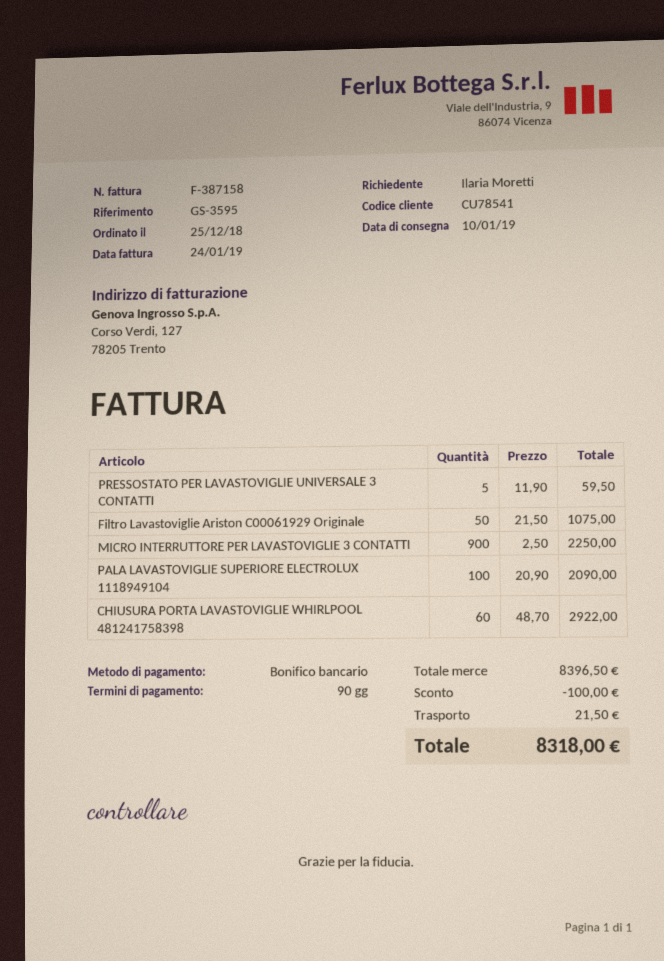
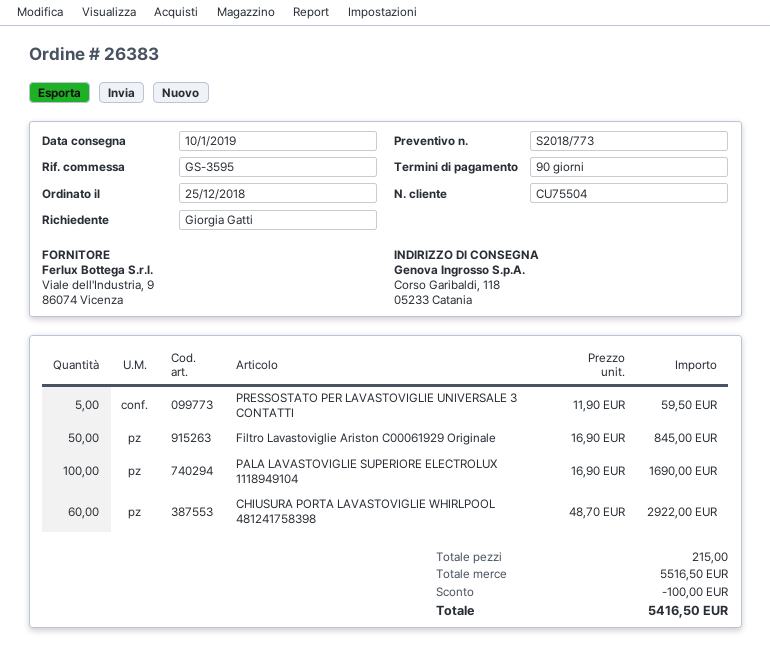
customer number: CU78541 -> CU75504
ordered by: Ilaria Moretti -> Giorgia Gatti
Filtro Lavastoviglie Ariston C00061929 Originale: 50 x 21.50 = 1075.00 -> 50 x 16.90 = 845.00
MICRO INTERRUTTORE PER LAVASTOVIGLIE 3 CONTATTI: 900 x 2.50 = 2250.00 -> none
PALA LAVASTOVIGLIE SUPERIORE ELECTROLUX 1118949104: 100 x 20.90 = 2090.00 -> 100 x 16.90 = 1690.00
subtotal: 8396.50 -> 5516.50
shipping: 21.50 -> none
total: 8318.00 -> 5416.50

